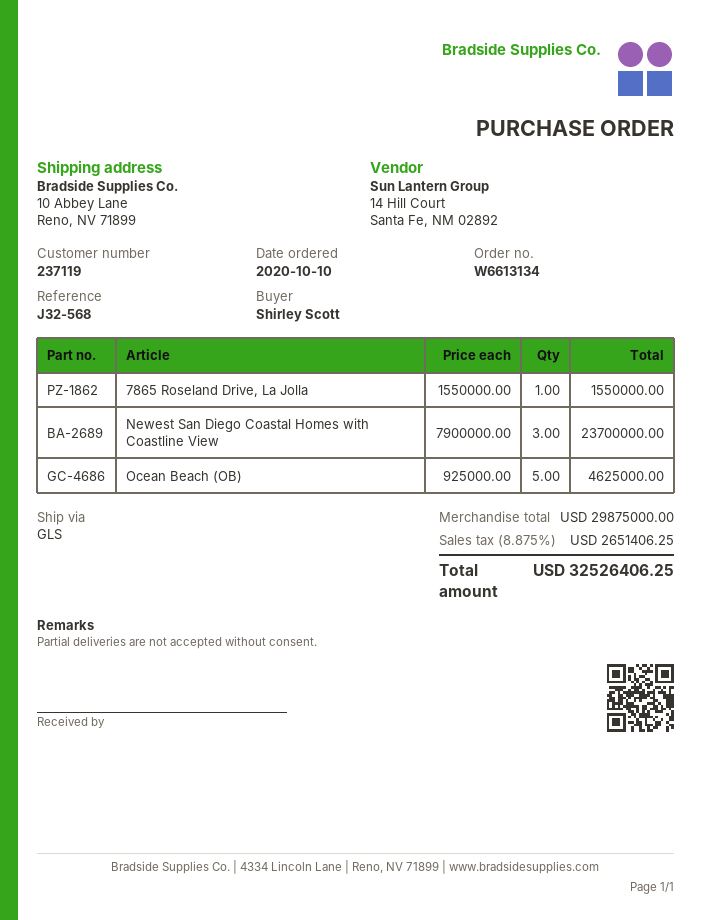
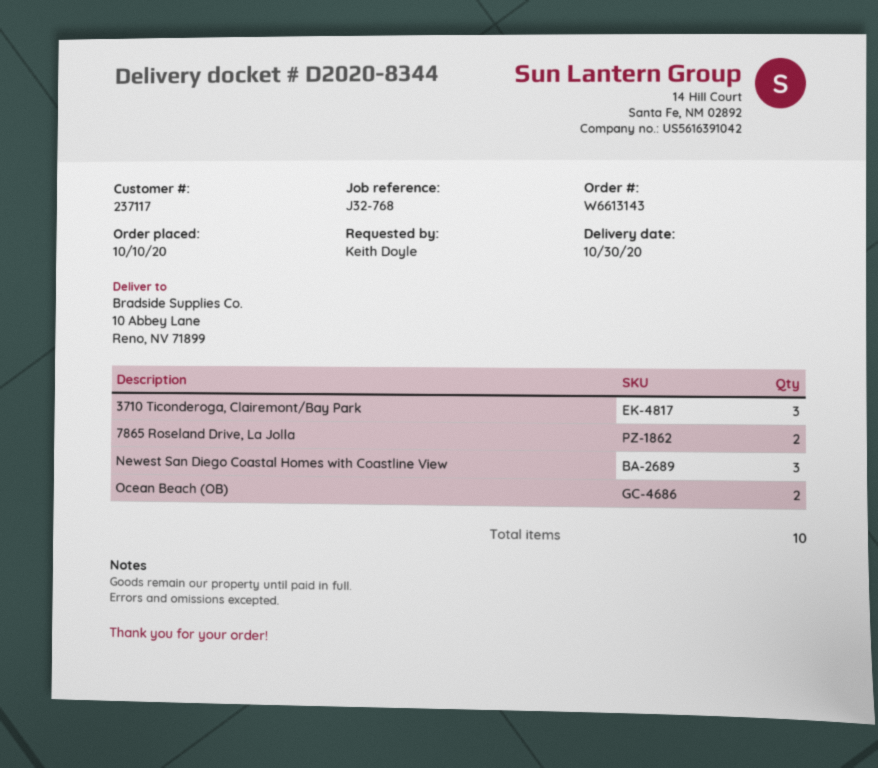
order number: W6613134 -> W6613143
customer number: 237119 -> 237117
reference: J32-568 -> J32-768
ordered by: Shirley Scott -> Keith Doyle
7865 Roseland Drive, La Jolla: 1 -> 2
Ocean Beach (OB): 5 -> 2
3710 Ticonderoga, Clairemont/Bay Park: none -> 3

